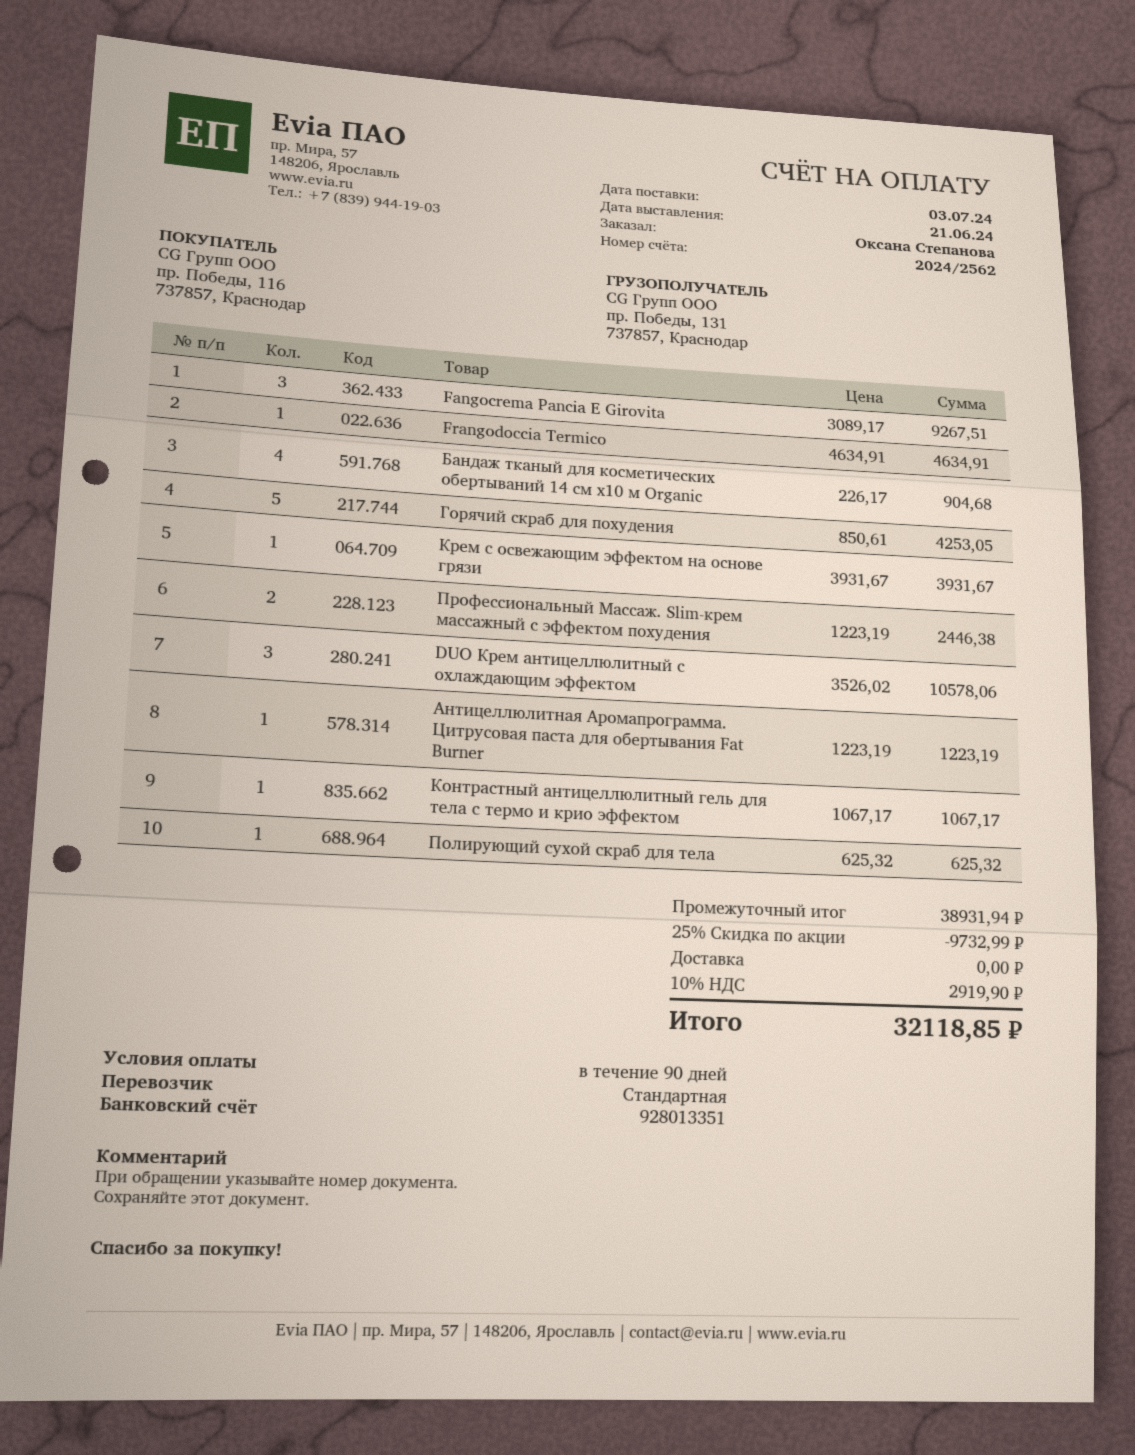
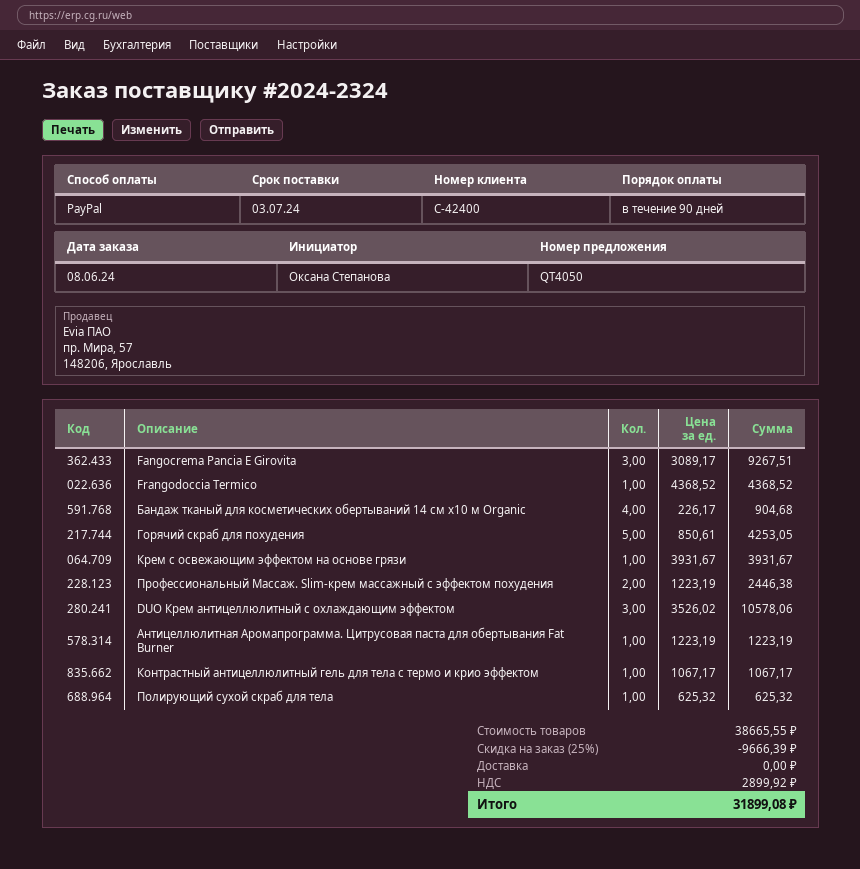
Frangodoccia Termico: 1 x 4634.91 = 4634.91 -> 1 x 4368.52 = 4368.52
subtotal: 38931.94 -> 38665.55
discount: 25% = 9732.99 -> 25% = 9666.39
tax: 2919.90 -> 2899.92
total: 32118.85 -> 31899.08

